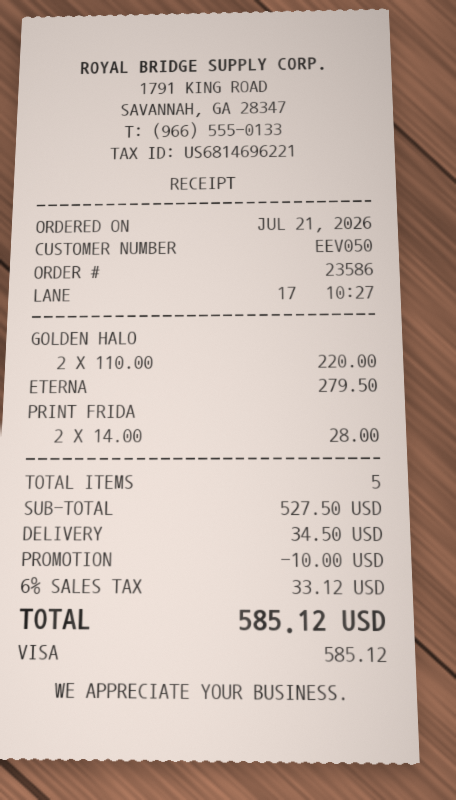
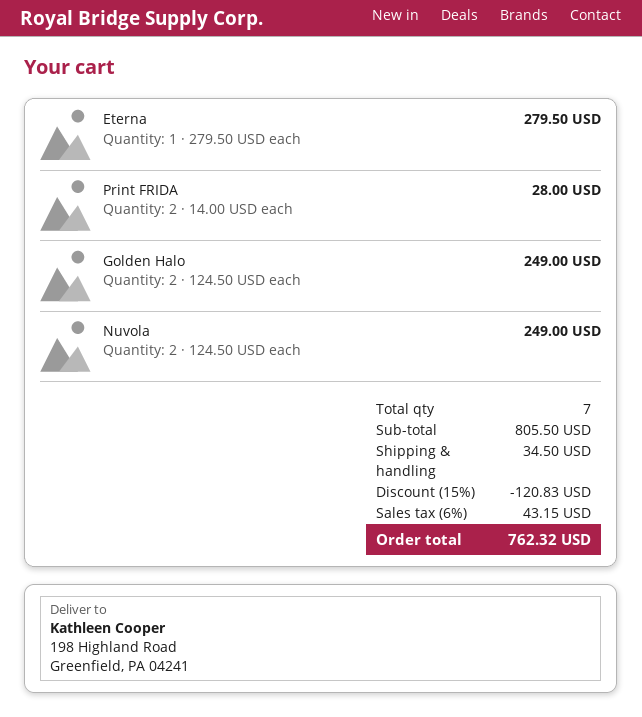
GOLDEN HALO: 2 x 110.00 = 220.00 -> 2 x 124.50 = 249.00
Nuvola: none -> 2 x 124.50 = 249.00
total quantity: 5 -> 7
subtotal: 527.50 -> 805.50
discount: 10.00 -> 120.83
tax: 6% = 33.12 -> 6% = 43.15
total: 585.12 -> 762.32

